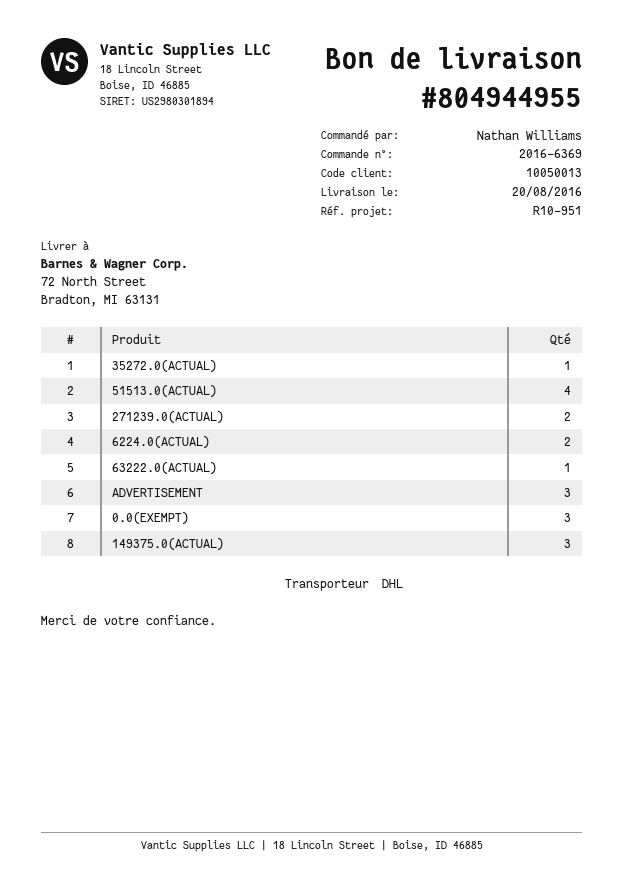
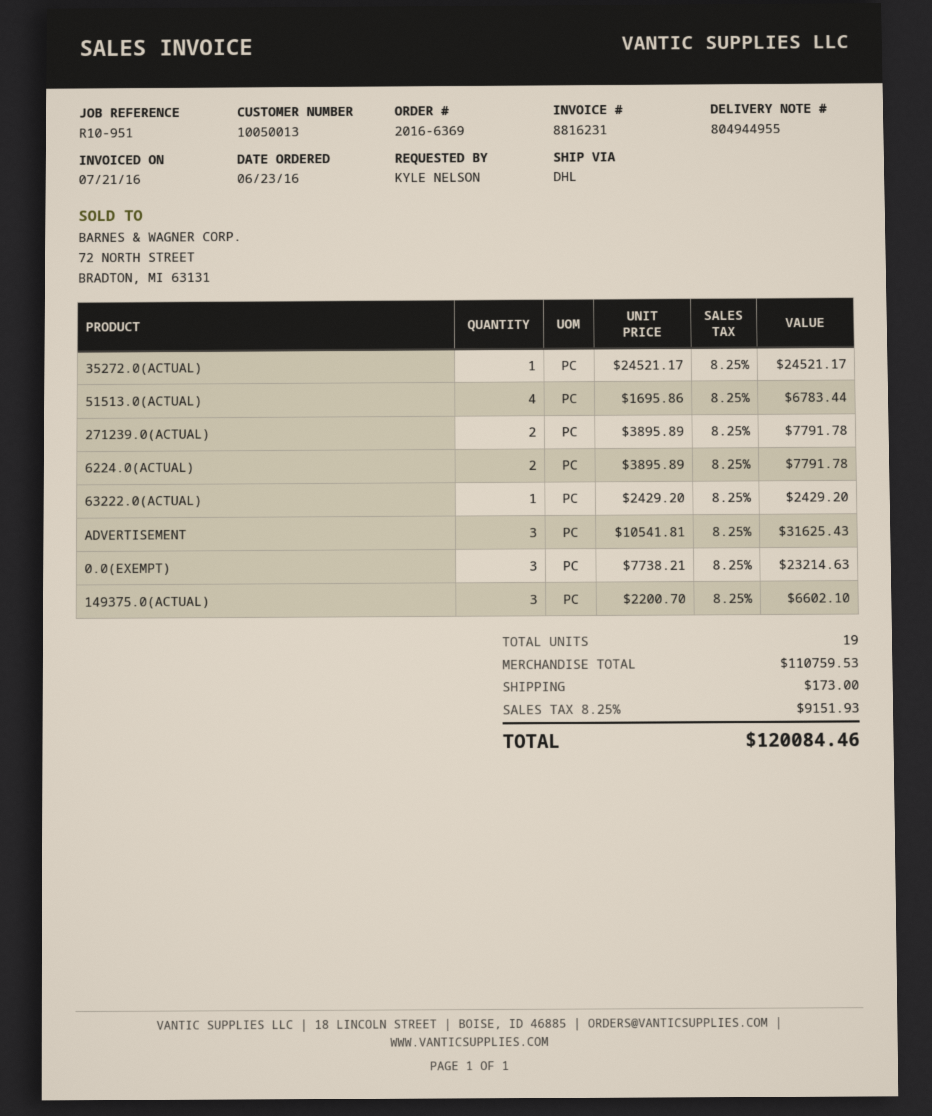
ordered by: Nathan Williams -> KYLE NELSON

